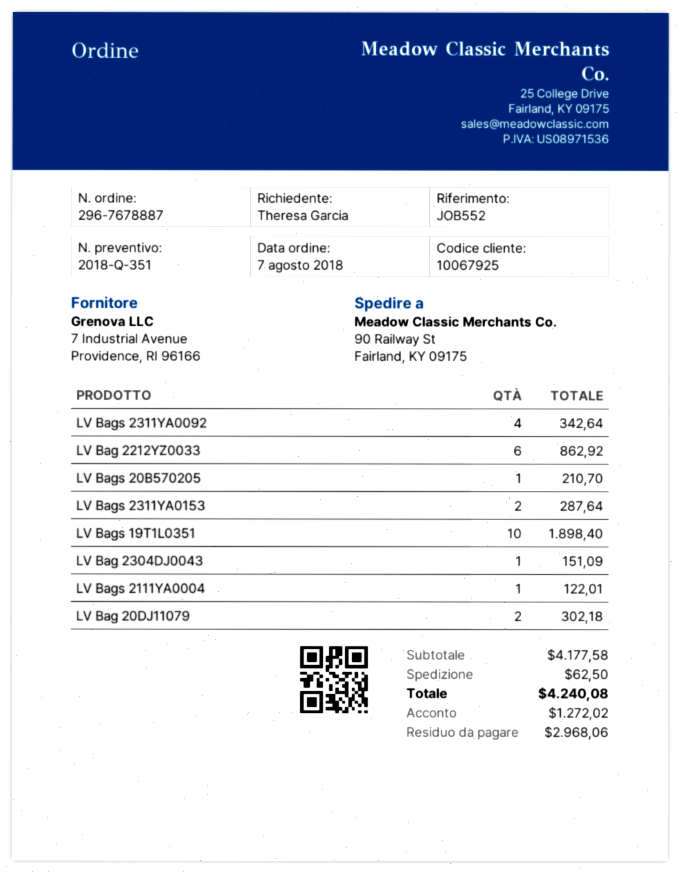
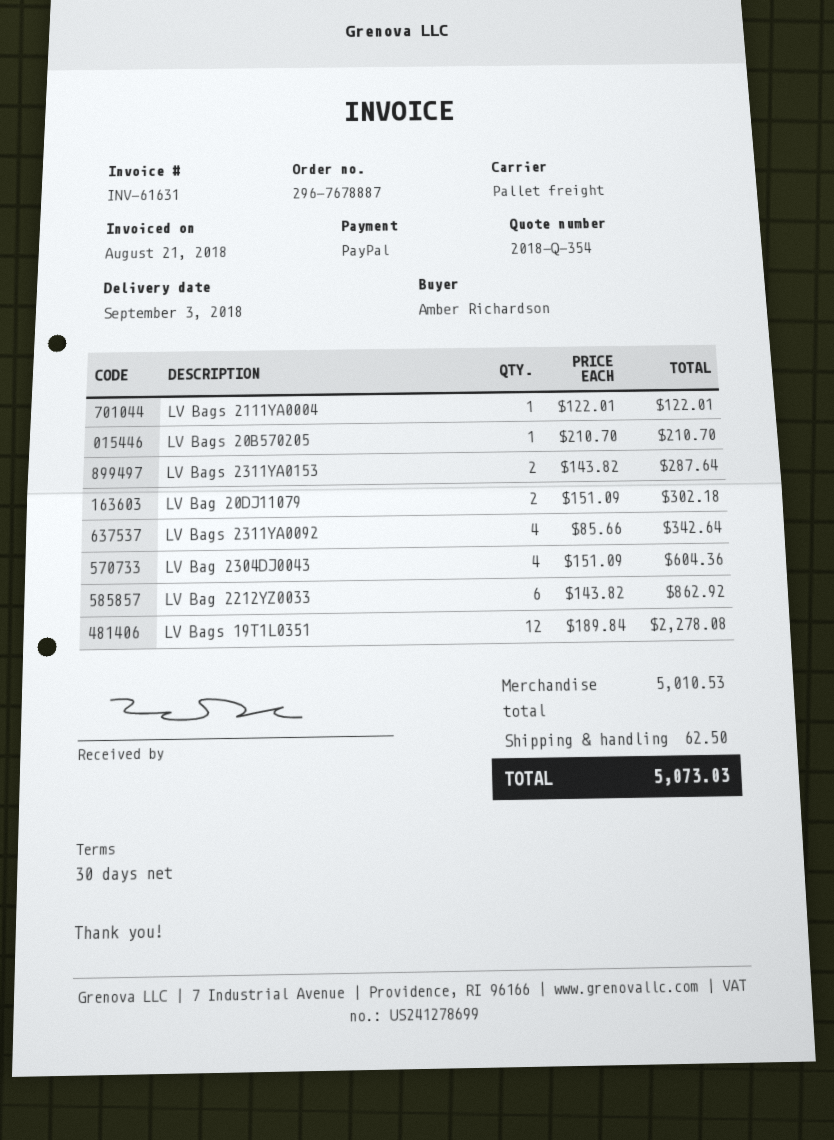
quote number: 2018-Q-351 -> 2018-Q-354
ordered by: Theresa Garcia -> Amber Richardson
LV Bags 19T1L0351: 10 for 1898.40 -> 12 for 2278.08
LV Bag 2304DJ0043: 1 for 151.09 -> 4 for 604.36
subtotal: 4177.58 -> 5010.53
total: 4240.08 -> 5073.03

